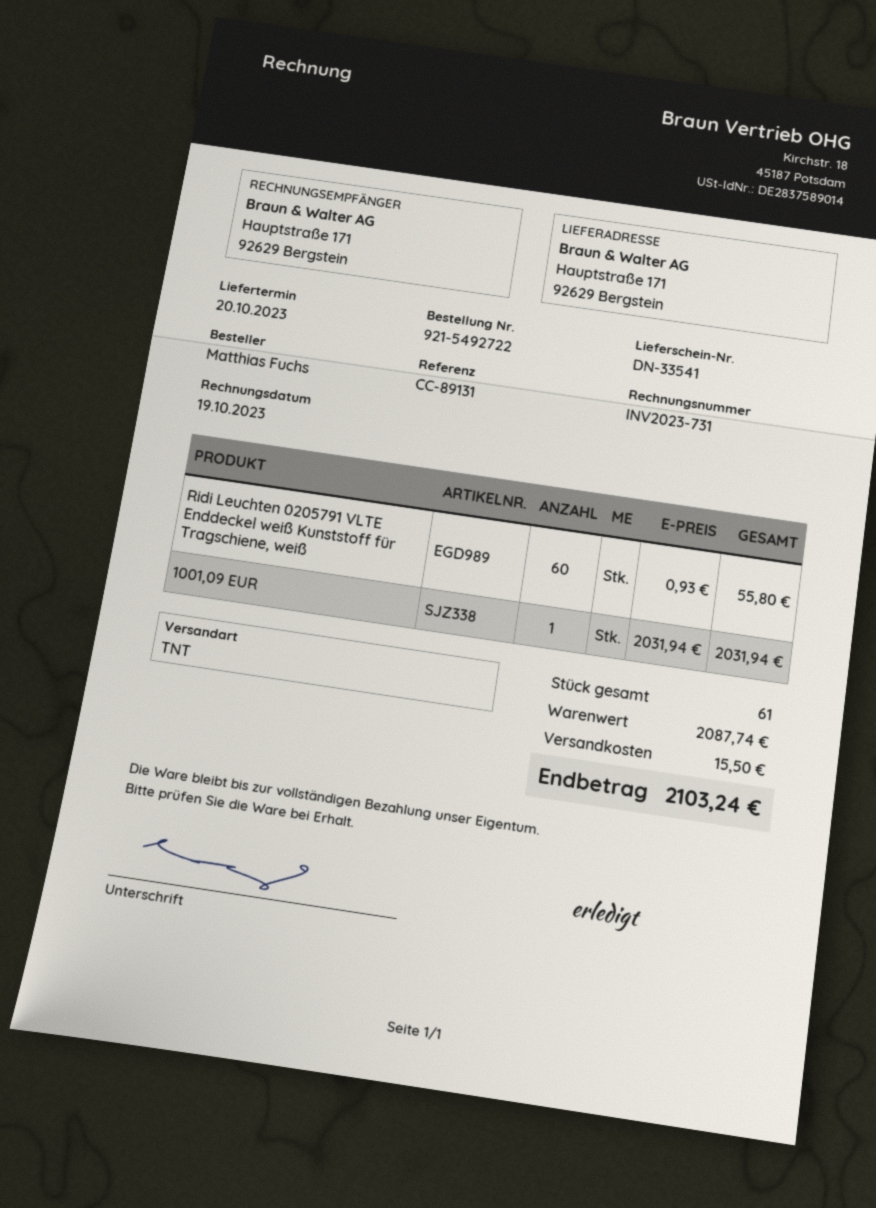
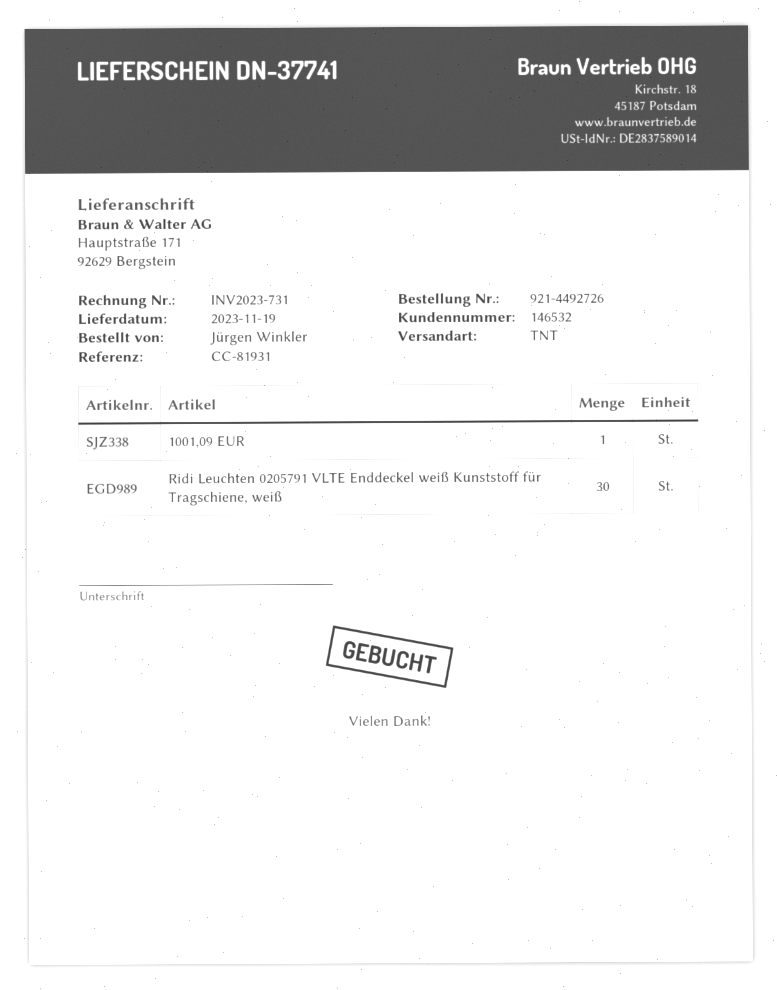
order number: 921-5492722 -> 921-4492726
delivery note number: DN-33541 -> DN-37741
delivery date: 2023-10-20 -> 2023-11-19
reference: CC-89131 -> CC-81931
ordered by: Matthias Fuchs -> Jürgen Winkler
Ridi Leuchten 0205791 VLTE Enddeckel weiß Kunststoff für Tragschiene, weiß: 60 -> 30

